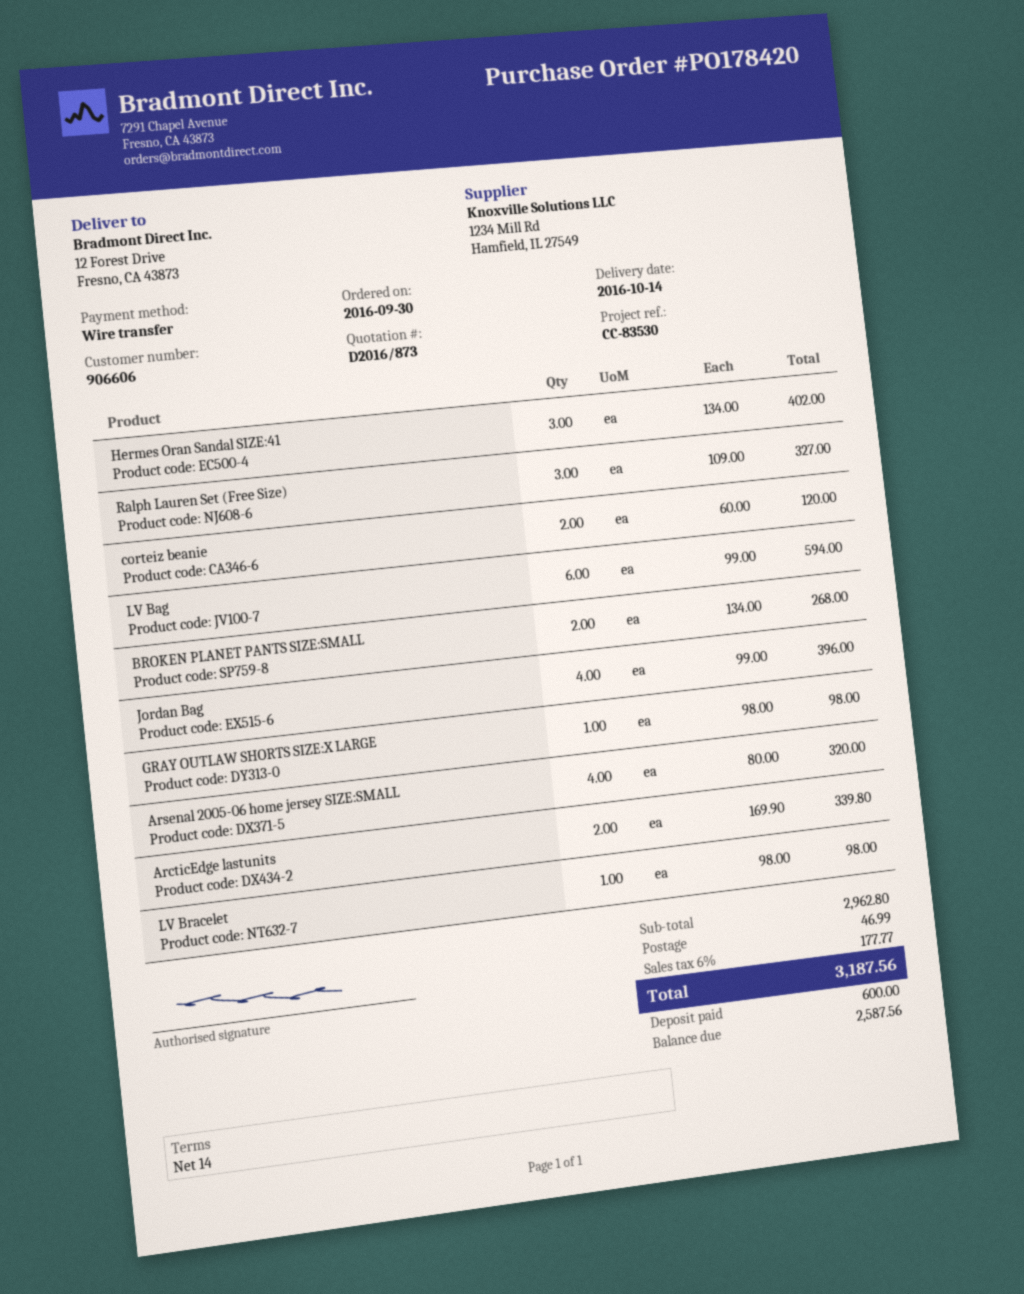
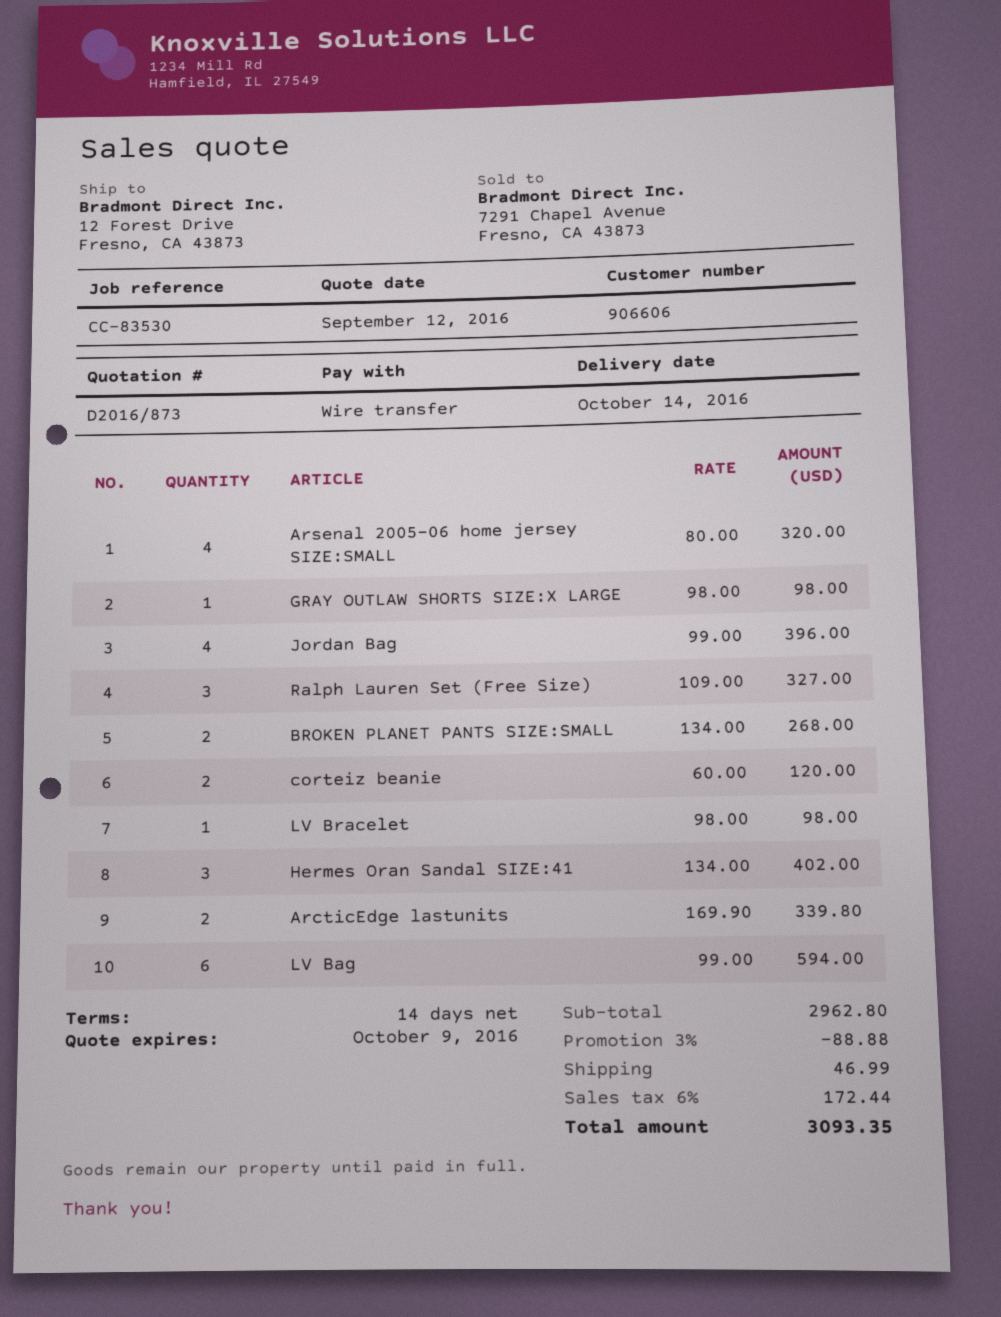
discount: none -> 3% = 88.88
tax: 6% = 177.77 -> 6% = 172.44
total: 3187.56 -> 3093.35

